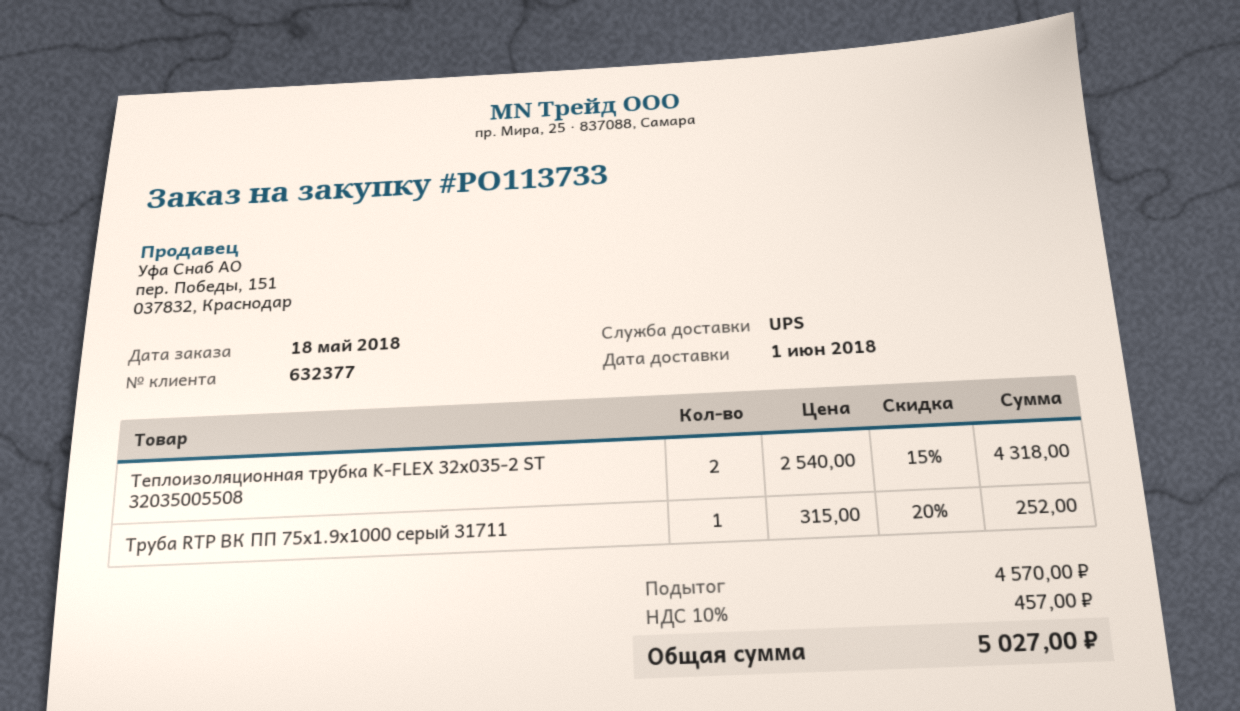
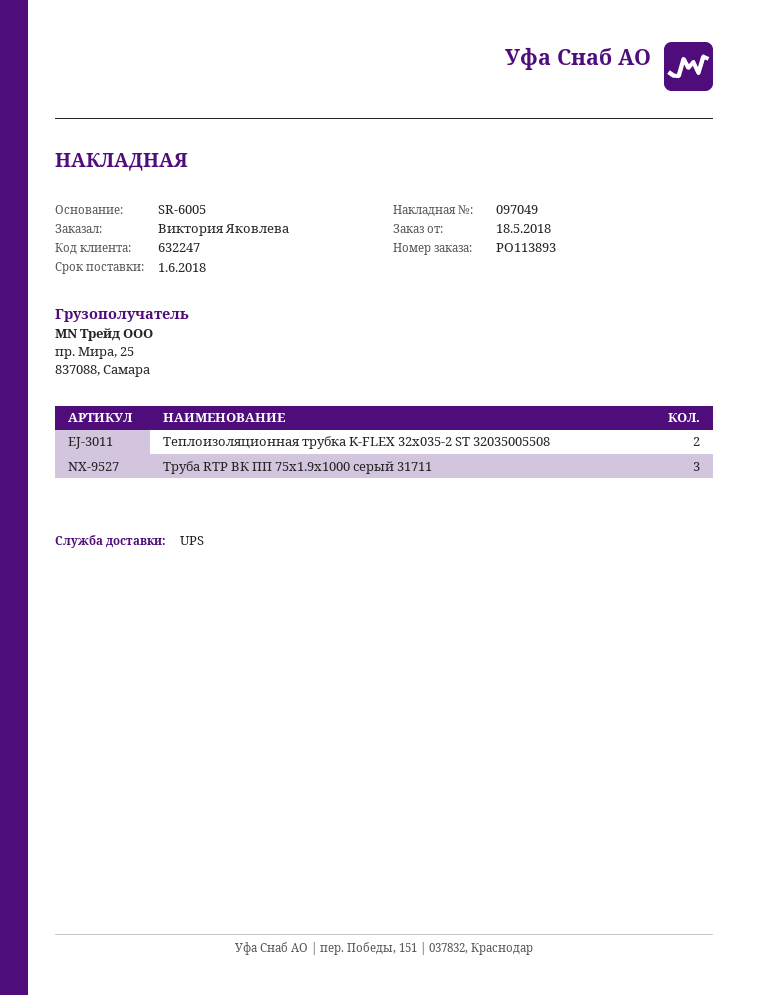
order number: PO113733 -> PO113893
customer number: 632377 -> 632247
Труба RTP ВК ПП 75x1.9x1000 серый 31711: 1 -> 3

